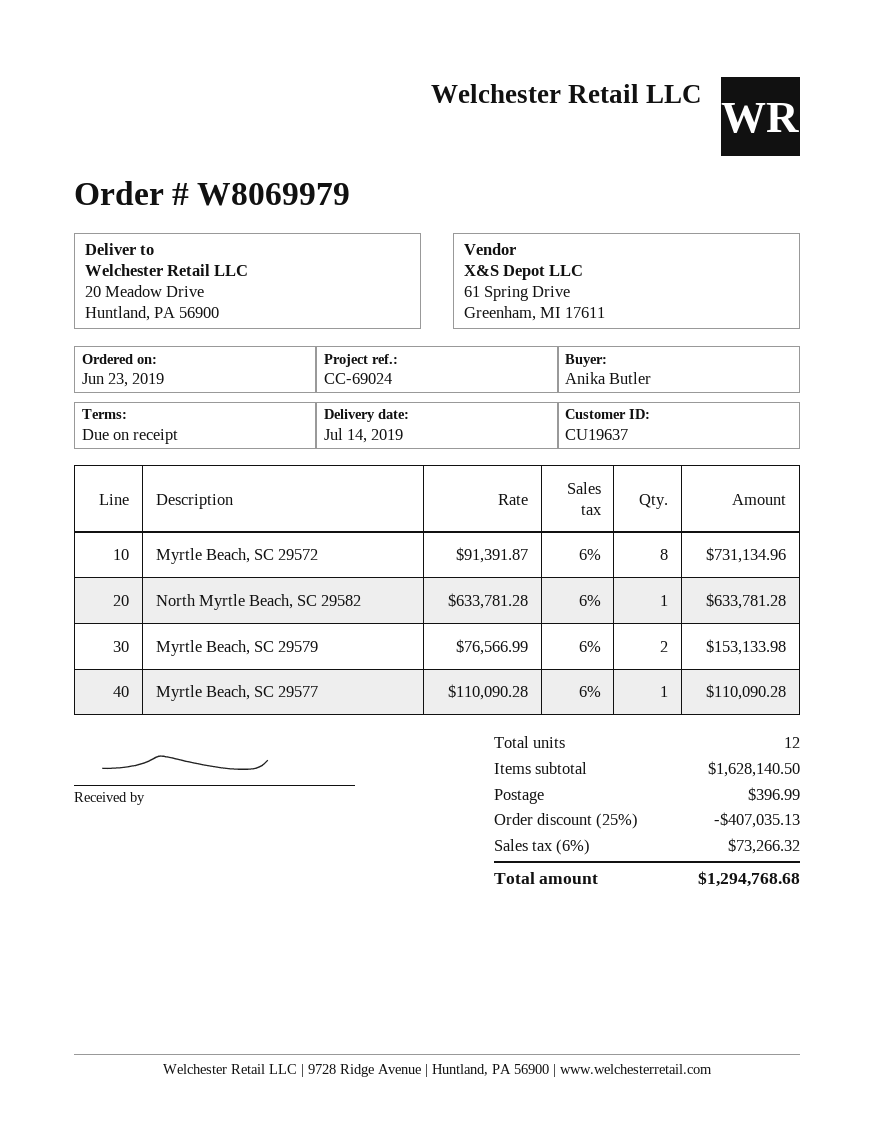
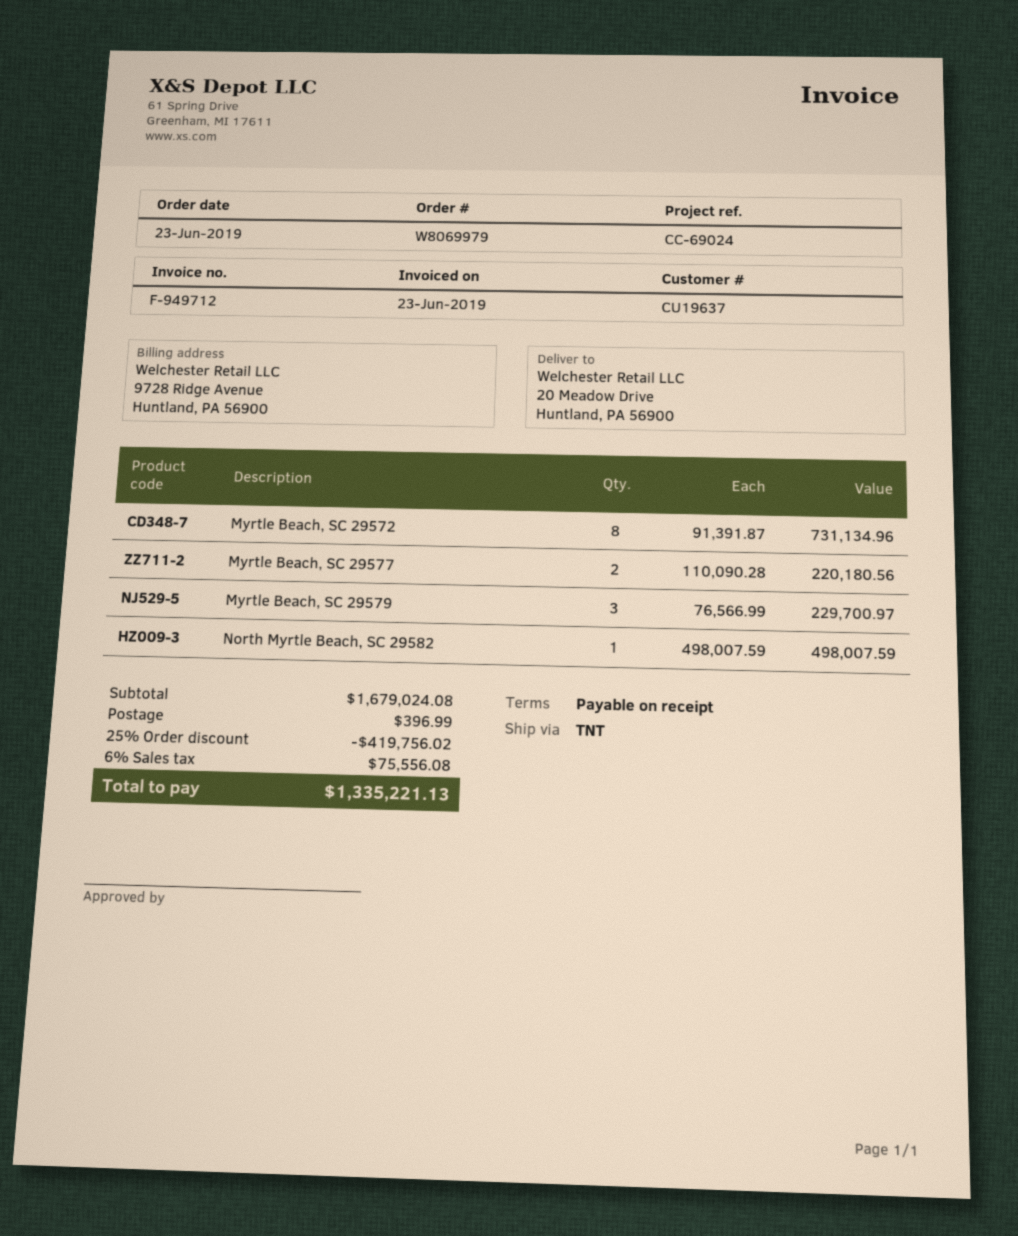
North Myrtle Beach, SC 29582: 1 x 633781.28 = 633781.28 -> 1 x 498007.59 = 498007.59
Myrtle Beach, SC 29579: 2 x 76566.99 = 153133.98 -> 3 x 76566.99 = 229700.97
Myrtle Beach, SC 29577: 1 x 110090.28 = 110090.28 -> 2 x 110090.28 = 220180.56
subtotal: 1628140.50 -> 1679024.08
discount: 25% = 407035.13 -> 25% = 419756.02
tax: 6% = 73266.32 -> 6% = 75556.08
total: 1294768.68 -> 1335221.13

